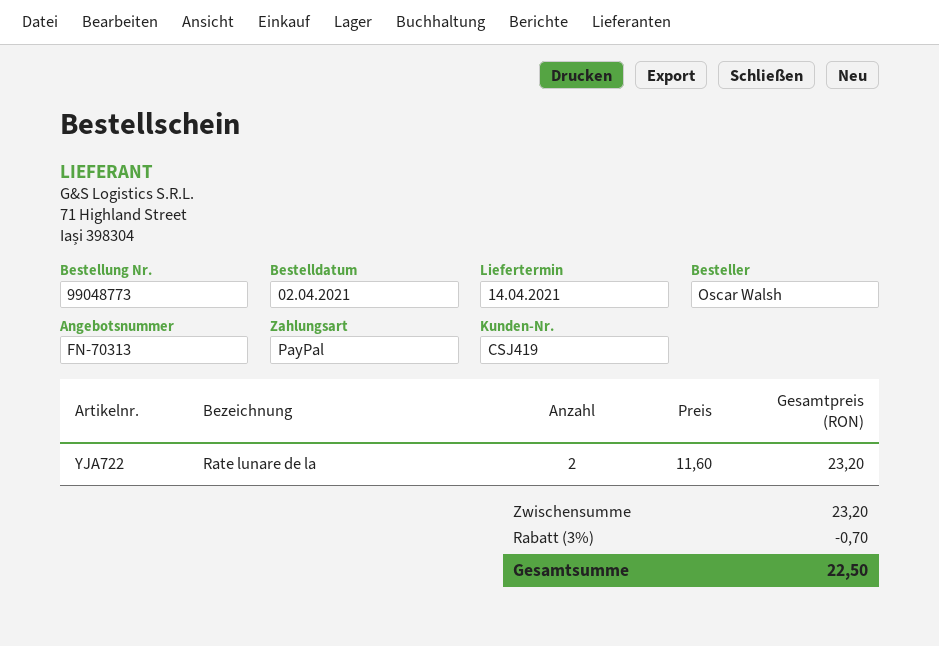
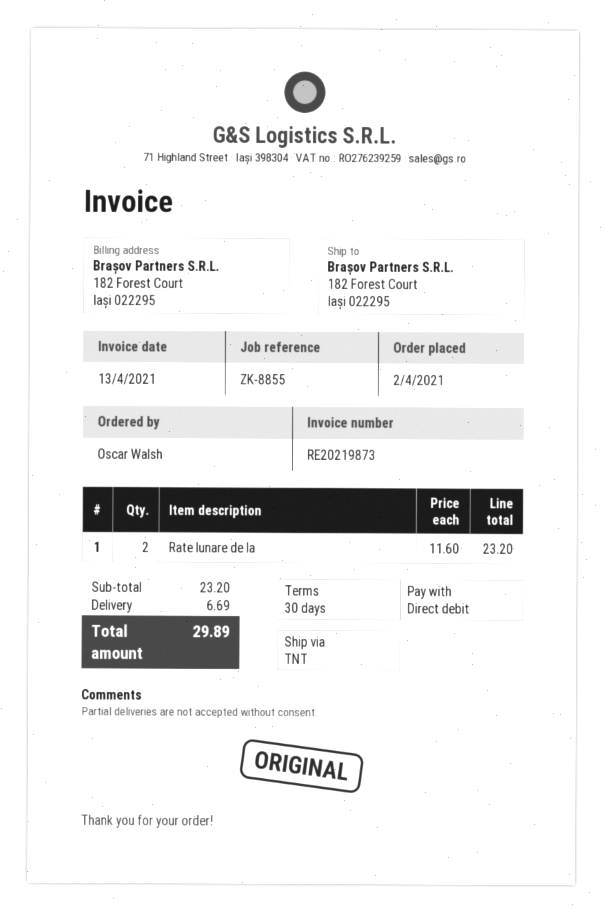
payment method: PayPal -> direct debit
discount: 3% = 0.70 -> none
shipping: none -> 6.69
total: 22.50 -> 29.89

